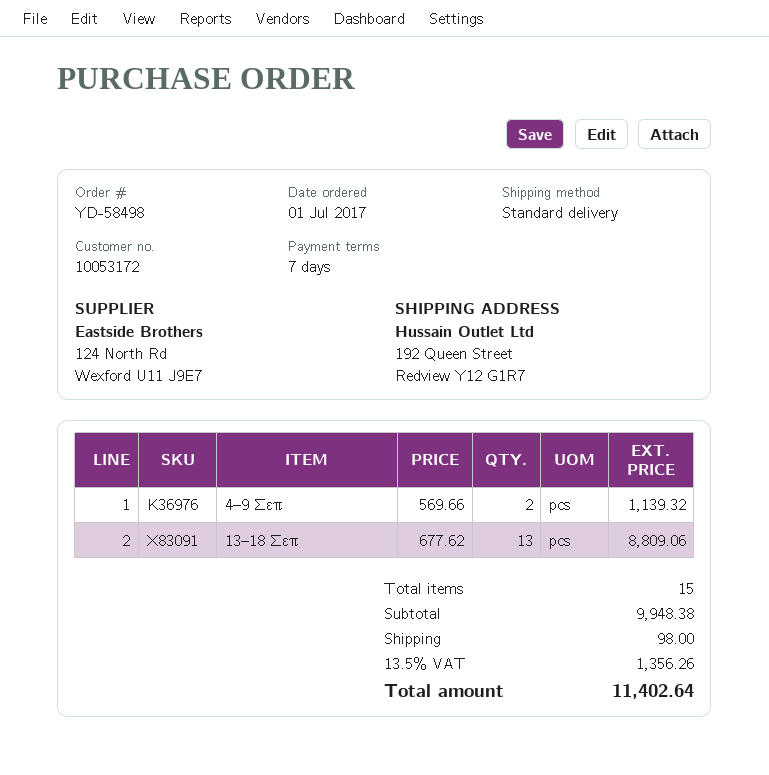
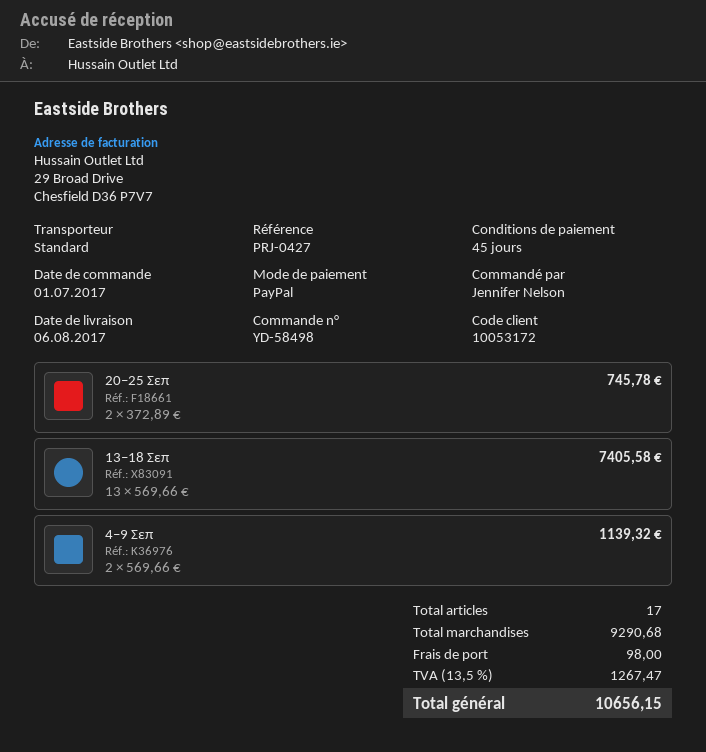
payment terms: 7 days -> 45 days
13–18 Σεπ: 13 x 677.62 = 8809.06 -> 13 x 569.66 = 7405.58
20–25 Σεπ: none -> 2 x 372.89 = 745.78
total quantity: 15 -> 17
subtotal: 9948.38 -> 9290.68
tax: 13.5% = 1356.26 -> 13.5% = 1267.47
total: 11402.64 -> 10656.15

